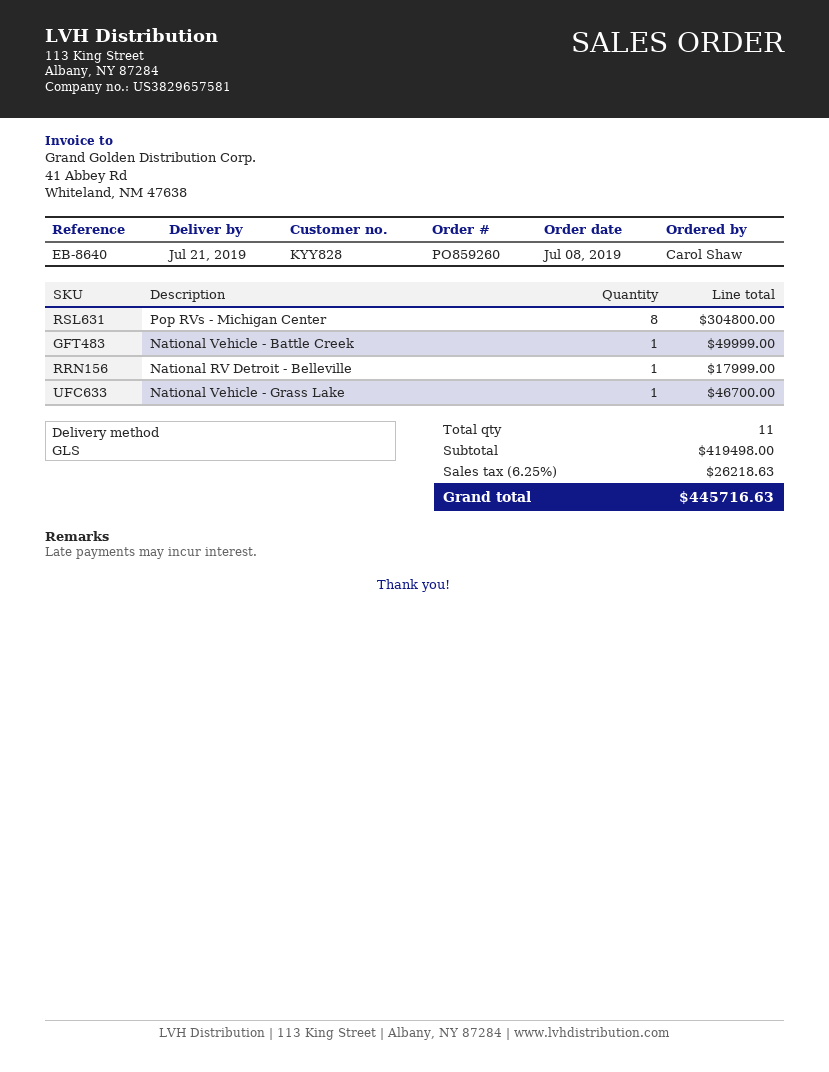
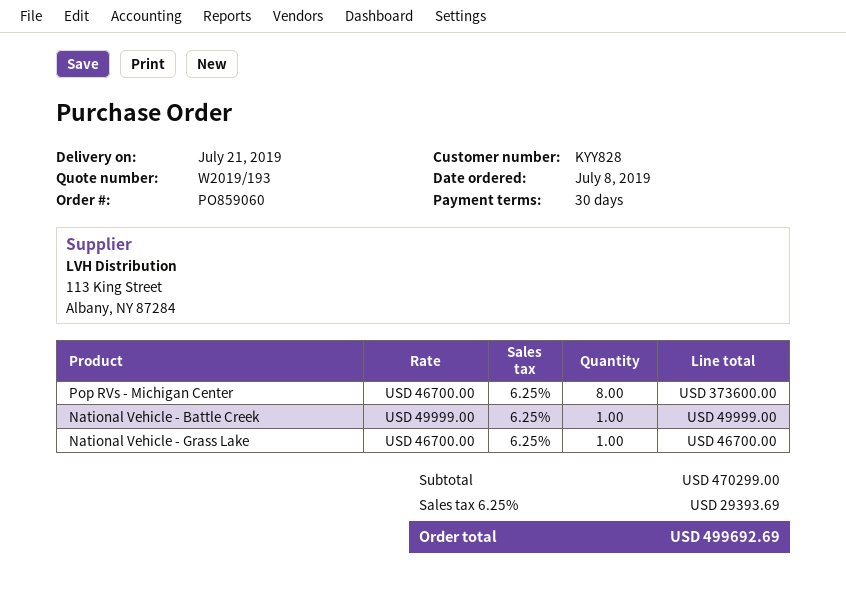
order number: PO859260 -> PO859060
Pop RVs - Michigan Center: 8 for 304800.00 -> 8 for 373600.00
National RV Detroit - Belleville: 1 for 17999.00 -> none
subtotal: 419498.00 -> 470299.00
tax: 6.25% = 26218.63 -> 6.25% = 29393.69
total: 445716.63 -> 499692.69

